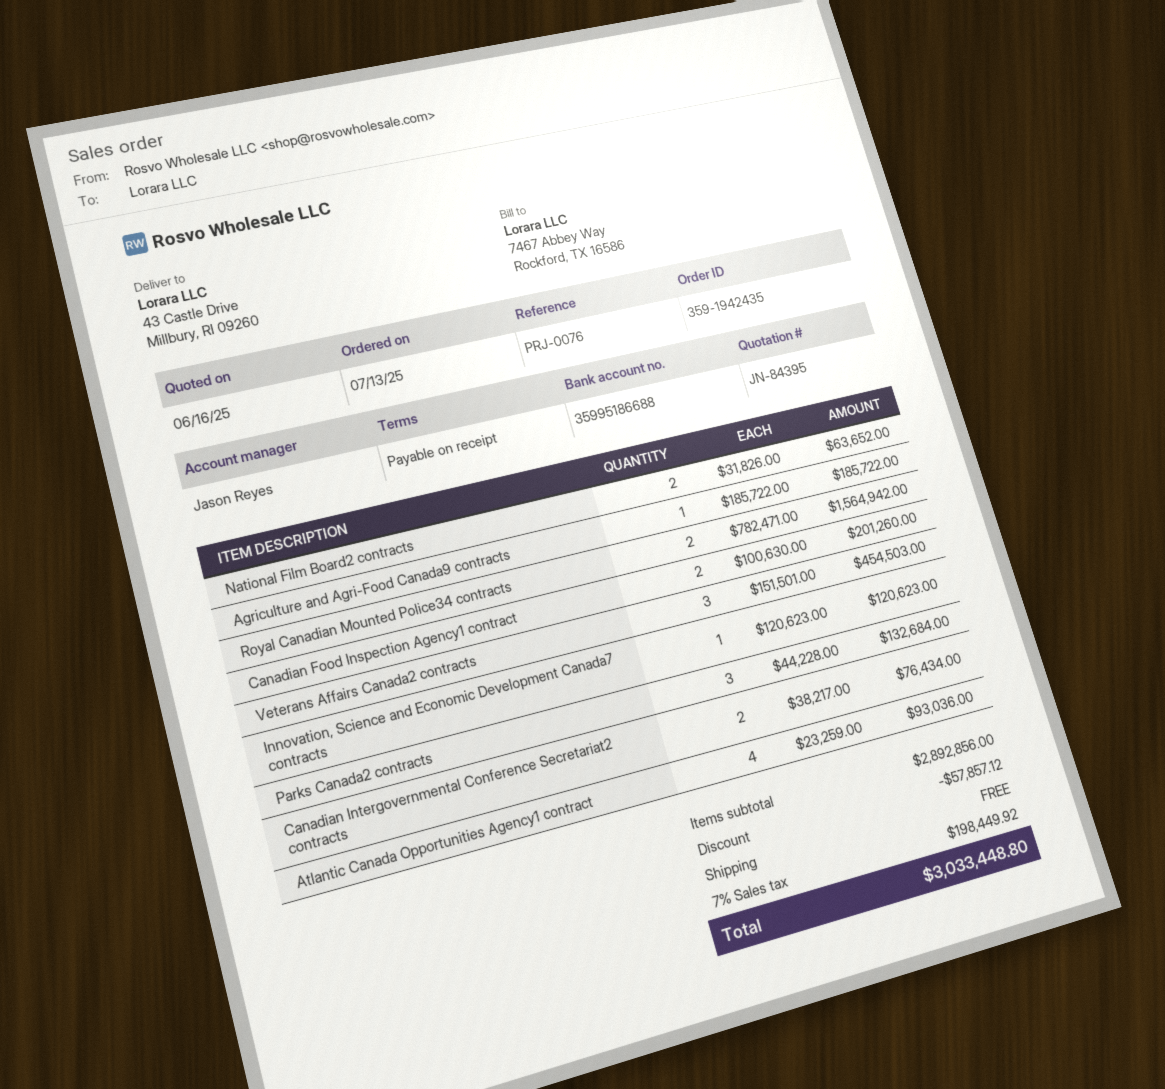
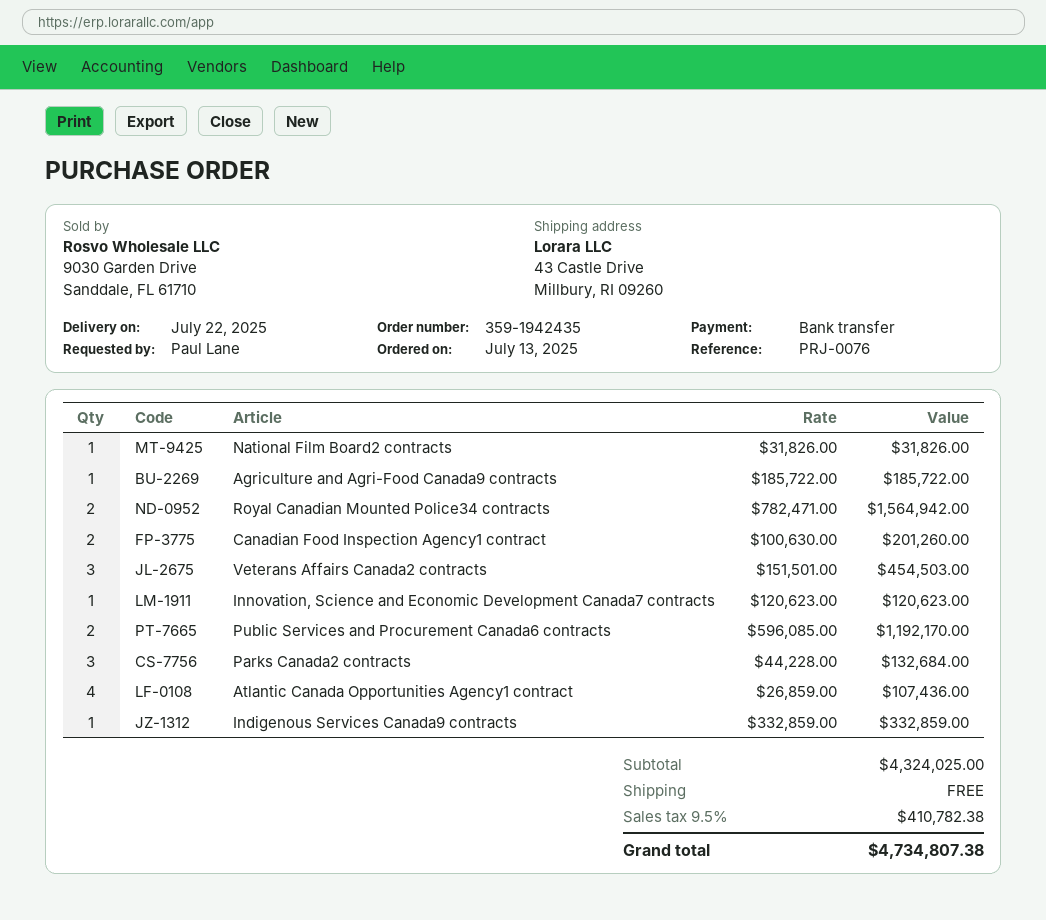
National Film Board2 contracts: 2 x 31826.00 = 63652.00 -> 1 x 31826.00 = 31826.00
Canadian Intergovernmental Conference Secretariat2 contracts: 2 x 38217.00 = 76434.00 -> none
Atlantic Canada Opportunities Agency1 contract: 4 x 23259.00 = 93036.00 -> 4 x 26859.00 = 107436.00
Public Services and Procurement Canada6 contracts: none -> 2 x 596085.00 = 1192170.00
Indigenous Services Canada9 contracts: none -> 1 x 332859.00 = 332859.00
subtotal: 2892856.00 -> 4324025.00
discount: 57857.12 -> none
tax: 7% = 198449.92 -> 9.5% = 410782.38
total: 3033448.80 -> 4734807.38

